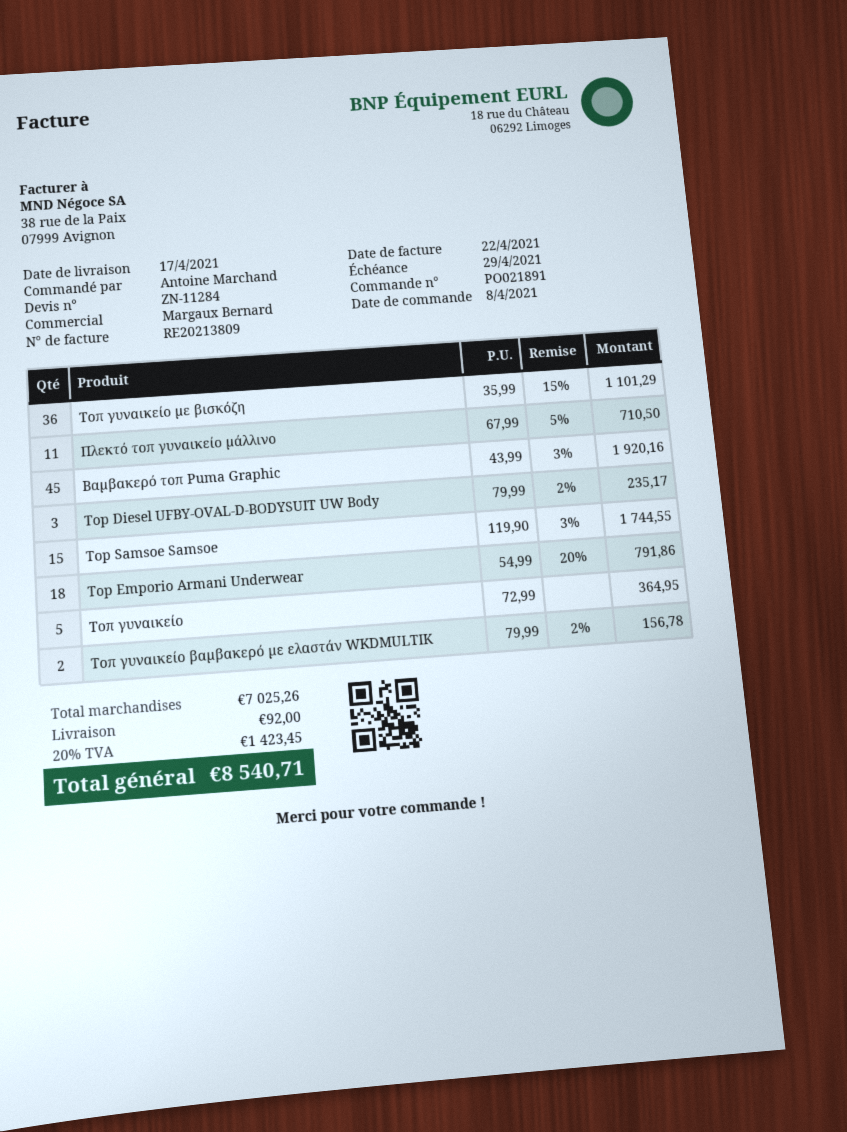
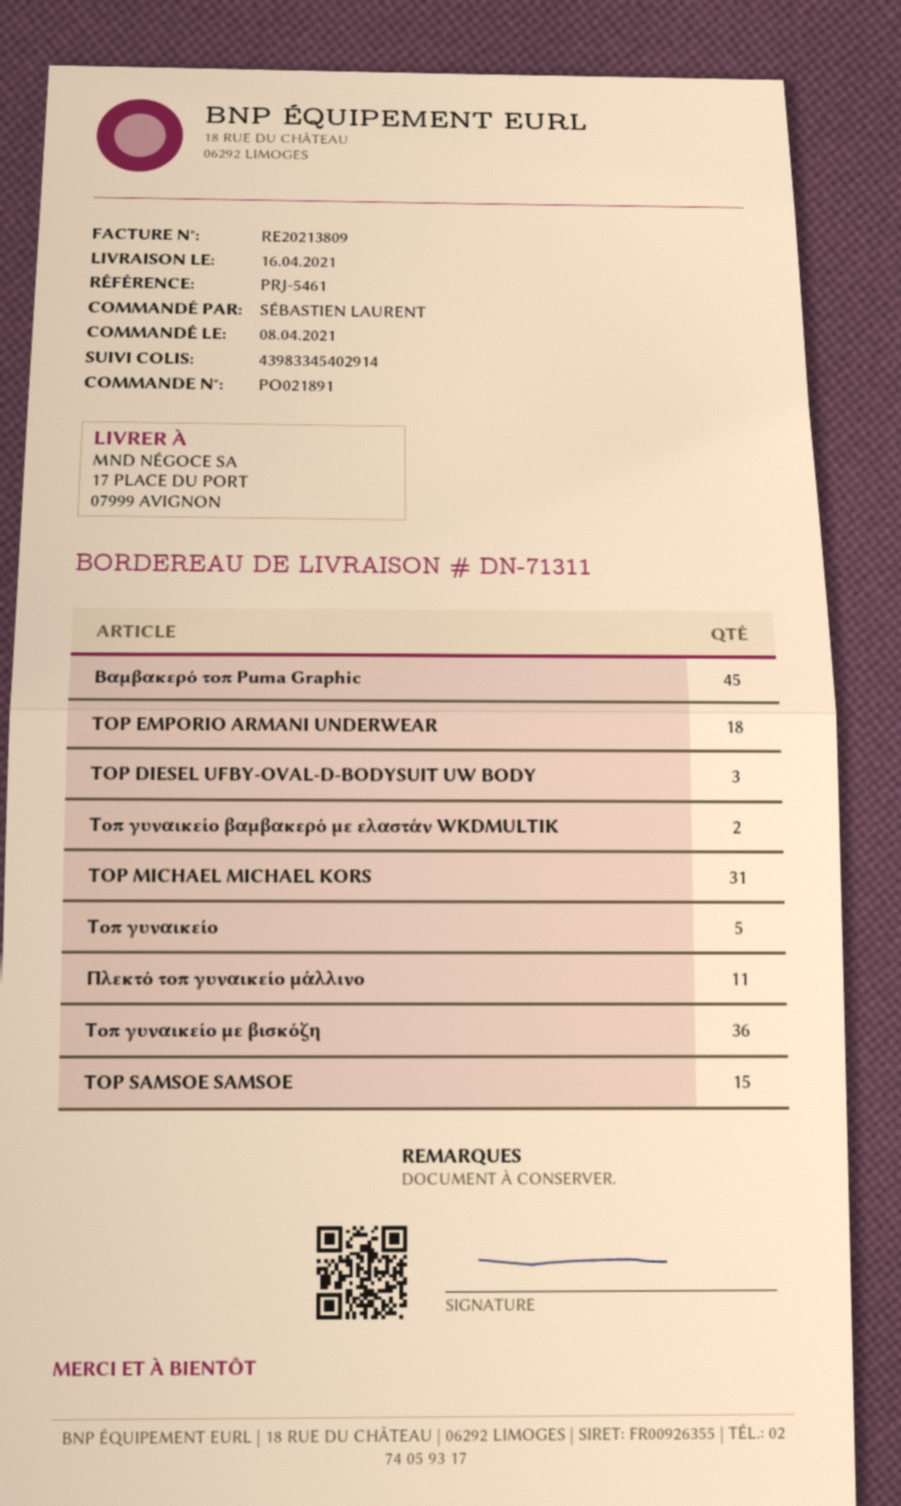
delivery date: 2021-04-17 -> 2021-04-16
ordered by: Antoine Marchand -> SÉBASTIEN LAURENT
TOP MICHAEL MICHAEL KORS: none -> 31

